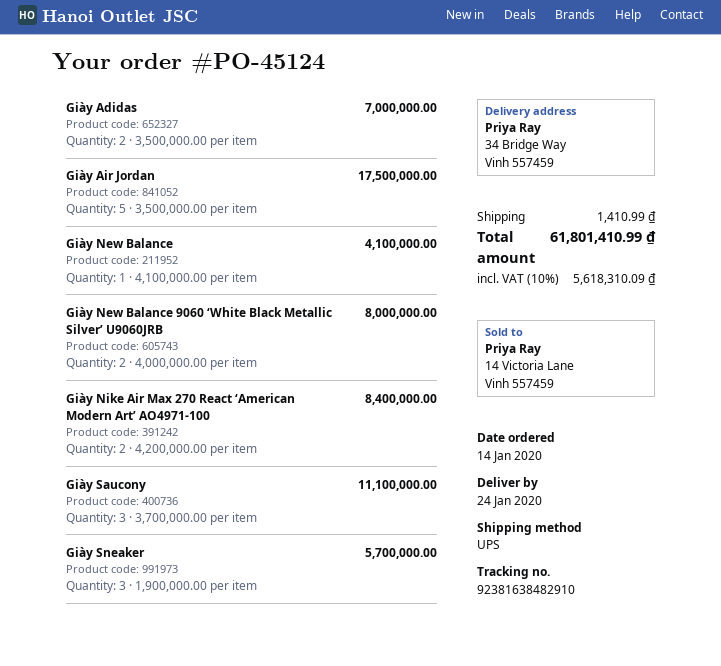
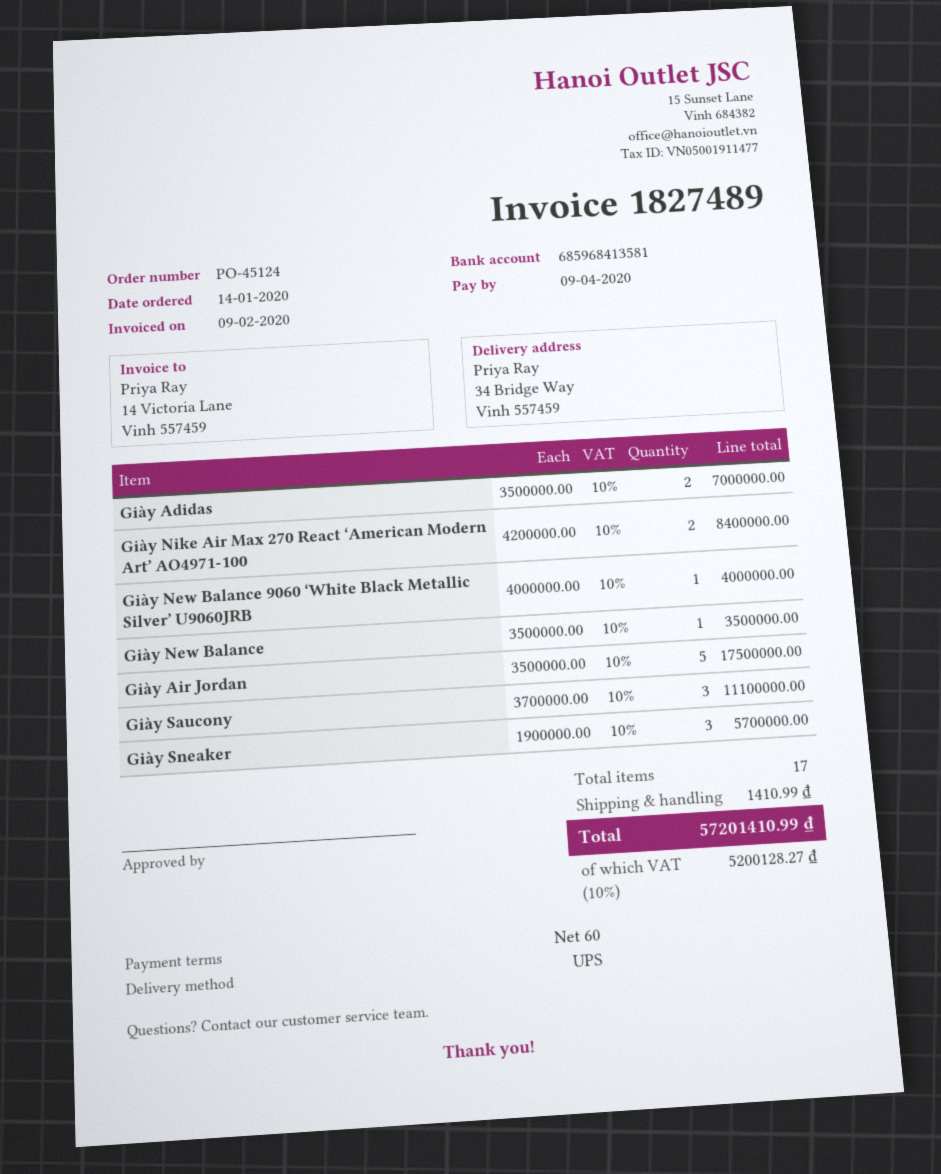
Giày New Balance: 1 x 4100000.00 = 4100000.00 -> 1 x 3500000.00 = 3500000.00
Giày New Balance 9060 ‘White Black Metallic Silver’ U9060JRB: 2 x 4000000.00 = 8000000.00 -> 1 x 4000000.00 = 4000000.00
tax: 10% = 5618310.09 -> 10% = 5200128.27
total: 61801410.99 -> 57201410.99

